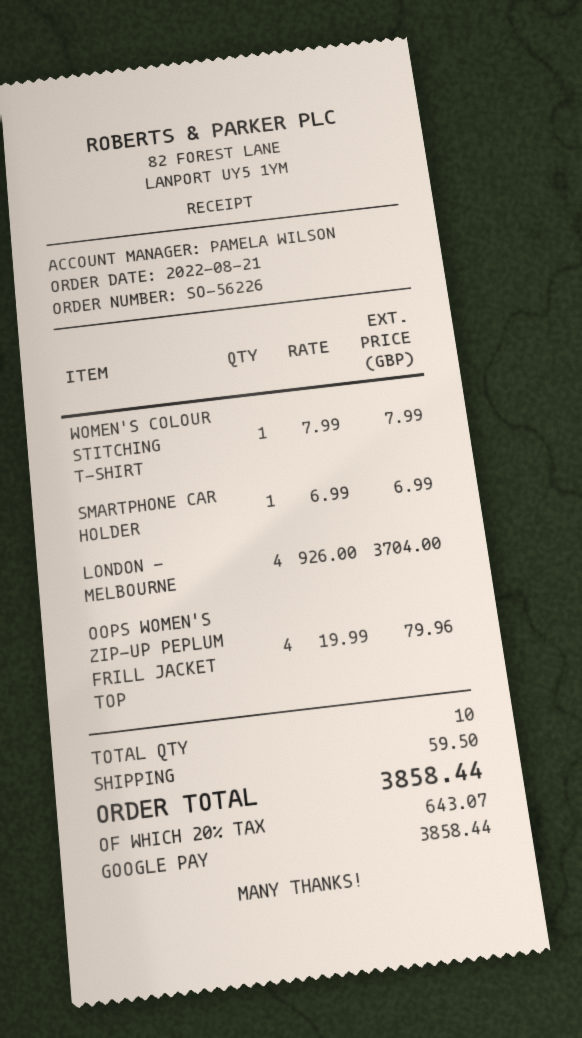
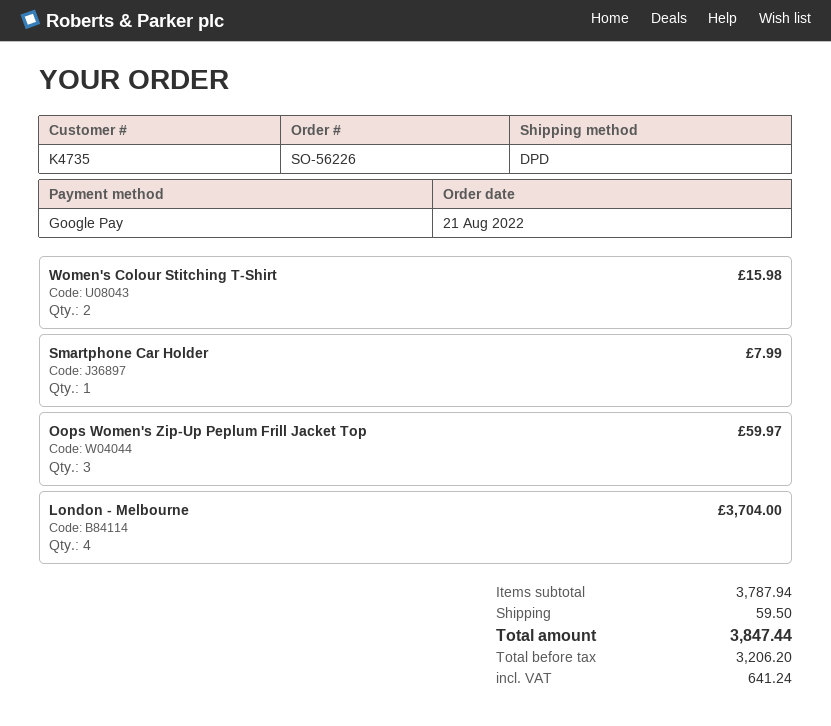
WOMEN'S COLOUR STITCHING T-SHIRT: 1 for 7.99 -> 2 for 15.98
SMARTPHONE CAR HOLDER: 1 for 6.99 -> 1 for 7.99
OOPS WOMEN'S ZIP-UP PEPLUM FRILL JACKET TOP: 4 for 79.96 -> 3 for 59.97
tax: 643.07 -> 641.24
total: 3858.44 -> 3847.44

